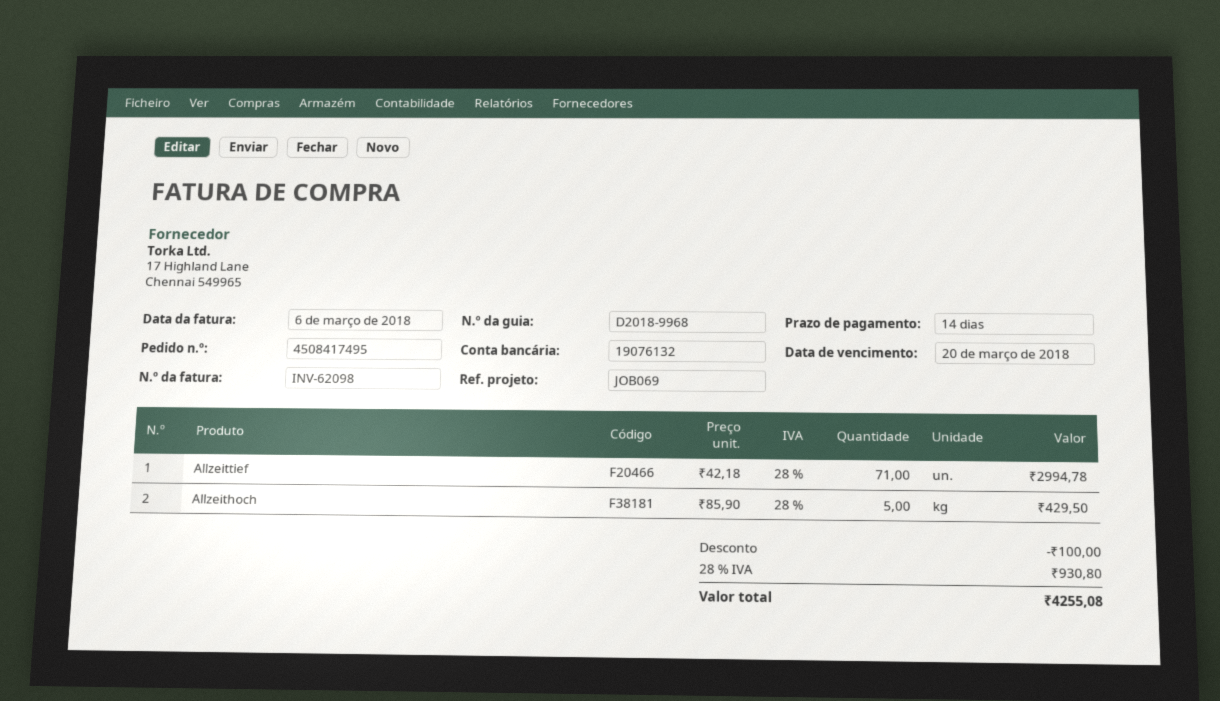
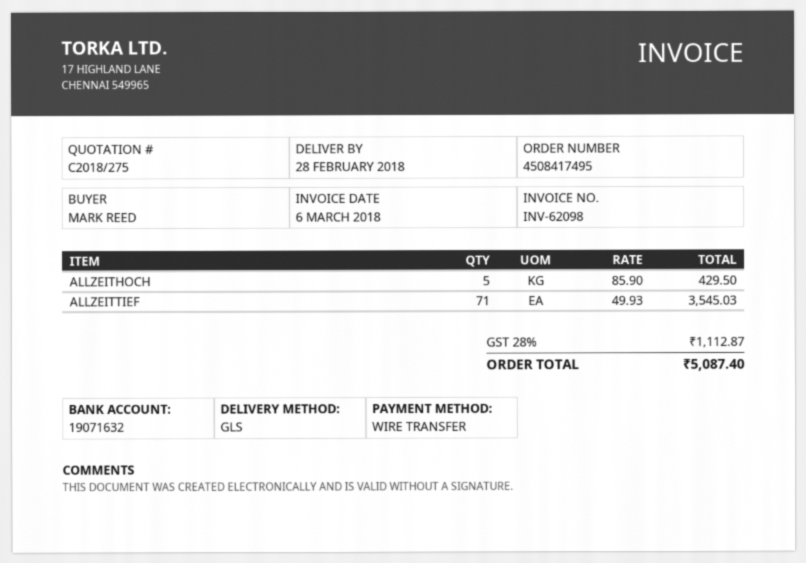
bank account: 19076132 -> 19071632
Allzeittief: 71 x 42.18 = 2994.78 -> 71 x 49.93 = 3545.03
discount: 100.00 -> none
tax: 28% = 930.80 -> 28% = 1112.87
total: 4255.08 -> 5087.40

